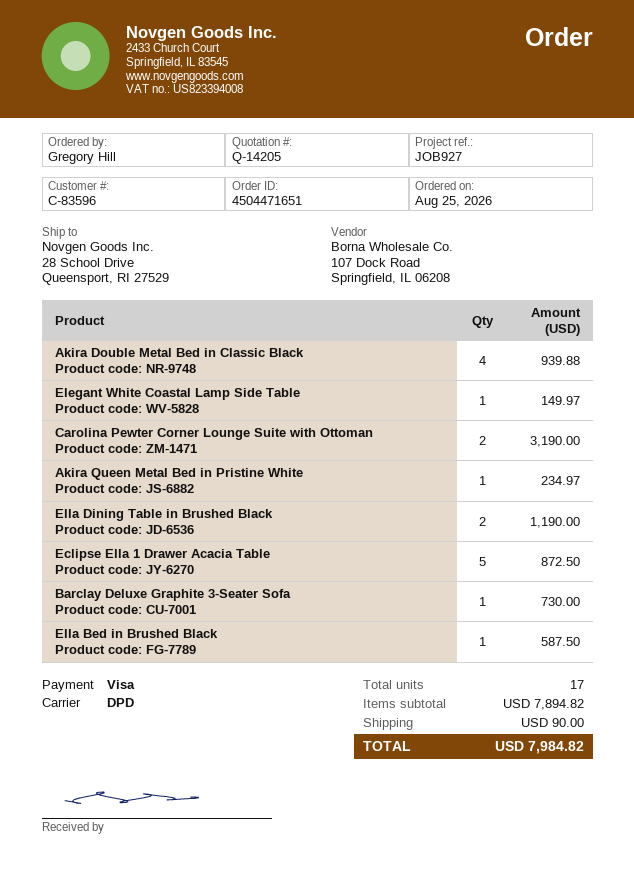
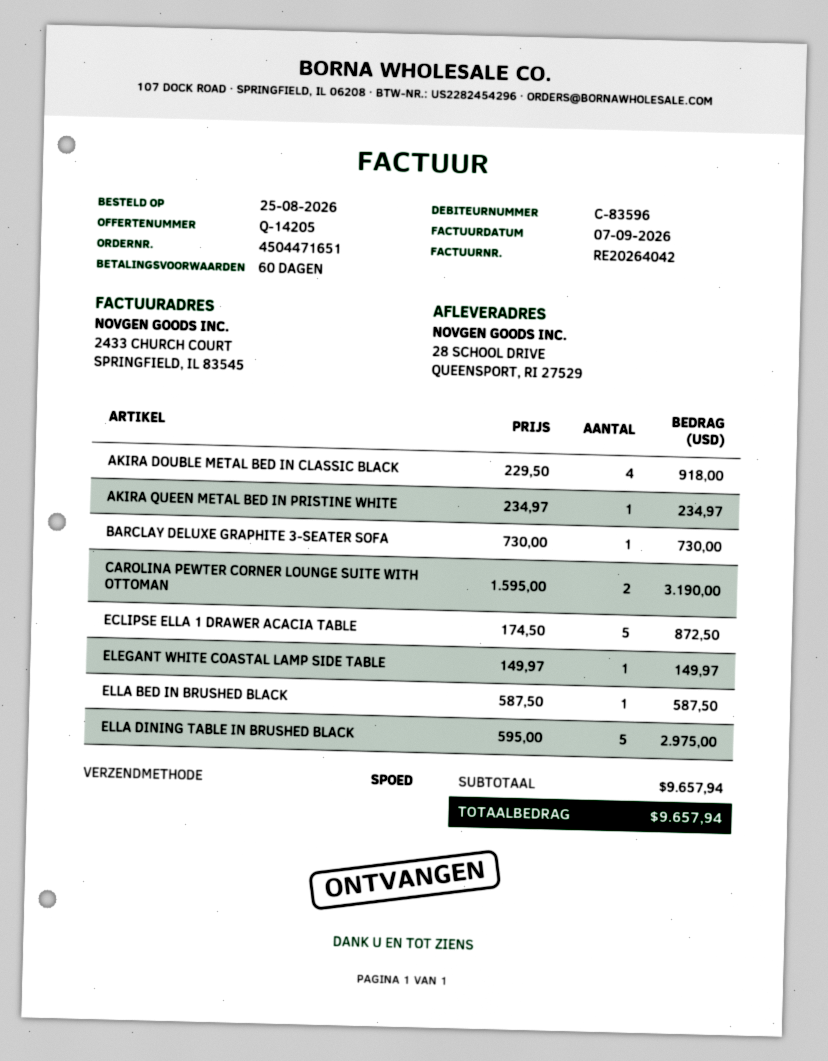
shipping method: DPD -> express
Akira Double Metal Bed in Classic Black: 4 for 939.88 -> 4 for 918.00
Ella Dining Table in Brushed Black: 2 for 1190.00 -> 5 for 2975.00
subtotal: 7894.82 -> 9657.94
shipping: 90.00 -> none
total: 7984.82 -> 9657.94

